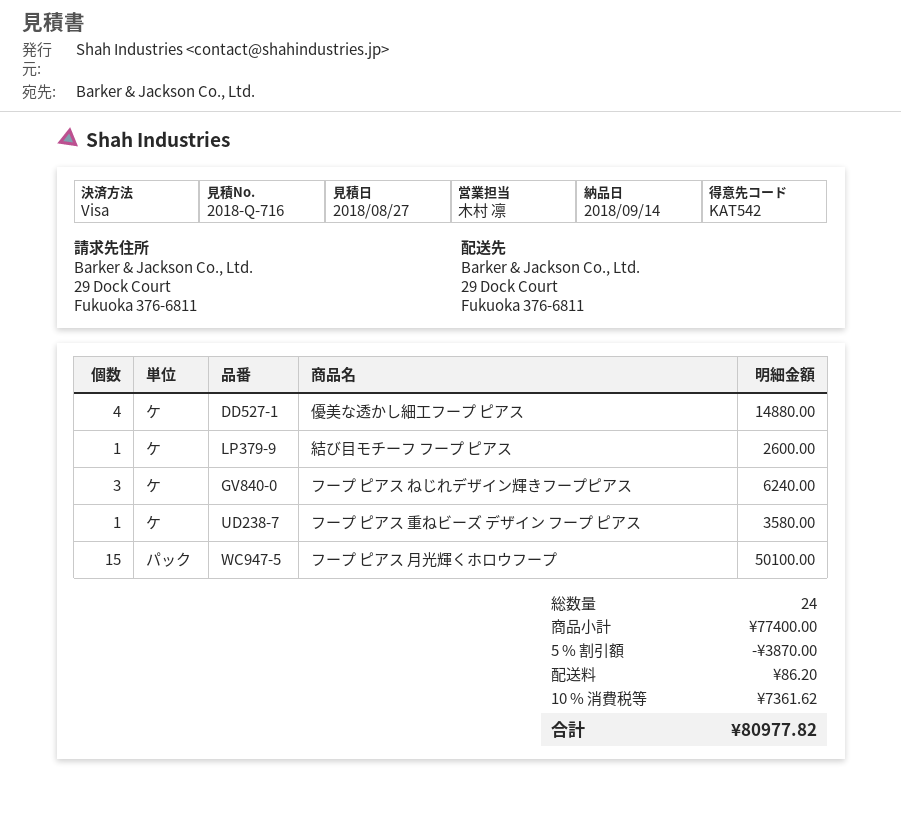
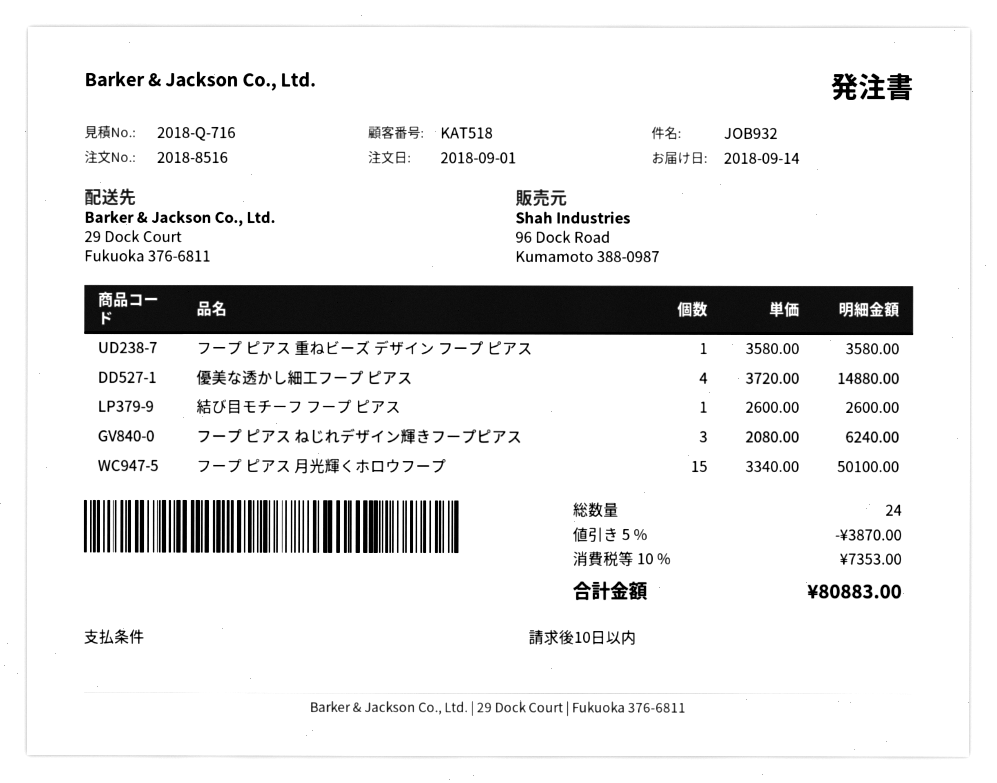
customer number: KAT542 -> KAT518
shipping: 86.20 -> none
tax: 10% = 7361.62 -> 10% = 7353.00
total: 80977.82 -> 80883.00

